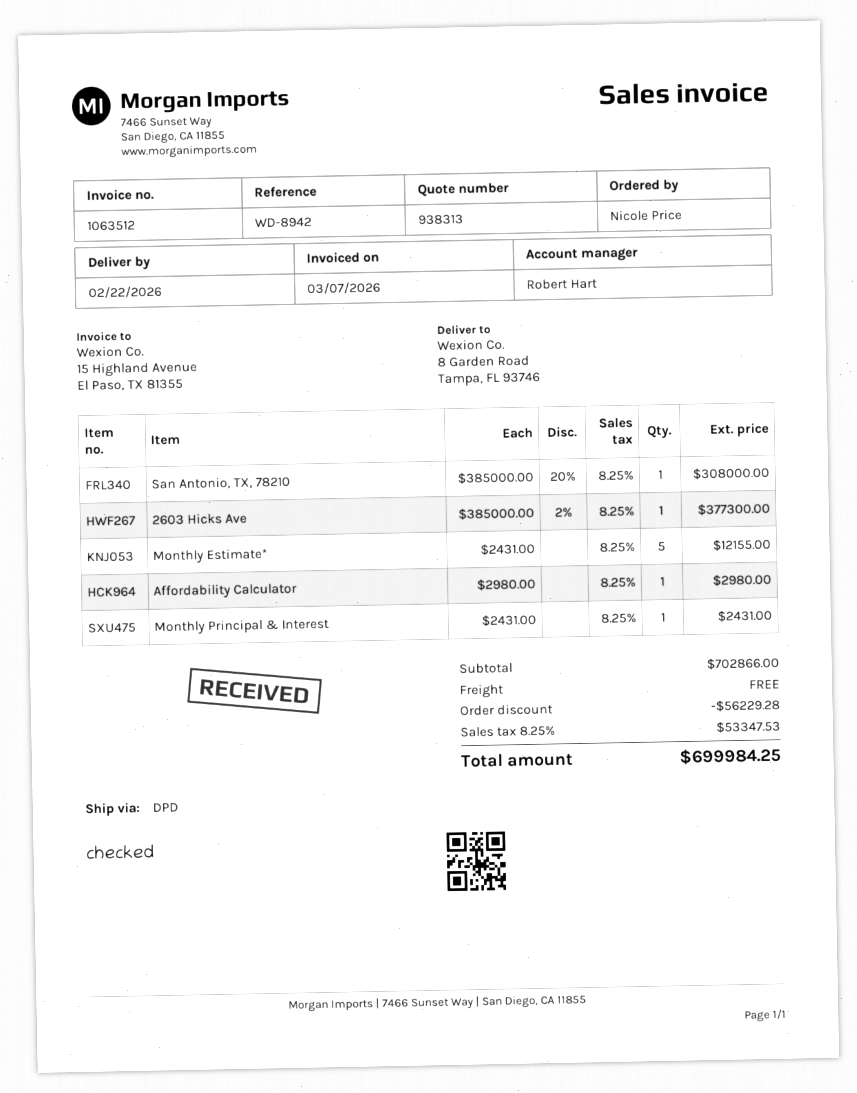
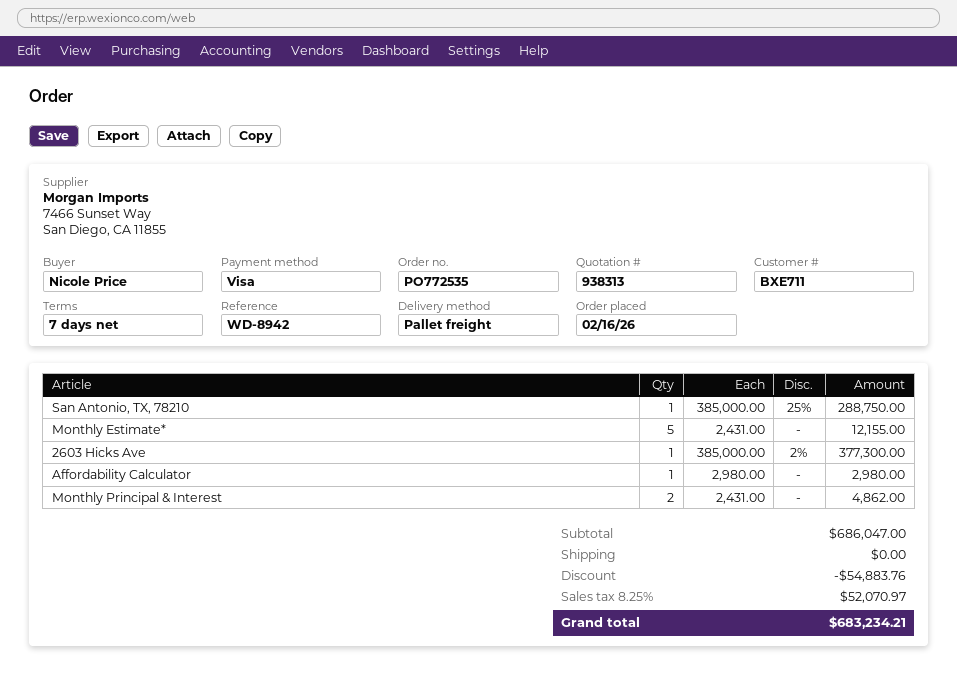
shipping method: DPD -> pallet freight
San Antonio, TX, 78210: 1 x 385000.00 - 20% = 308000.00 -> 1 x 385000.00 - 25% = 288750.00
Monthly Principal & Interest: 1 x 2431.00 = 2431.00 -> 2 x 2431.00 = 4862.00
subtotal: 702866.00 -> 686047.00
discount: 56229.28 -> 54883.76
tax: 8.25% = 53347.53 -> 8.25% = 52070.97
total: 699984.25 -> 683234.21

